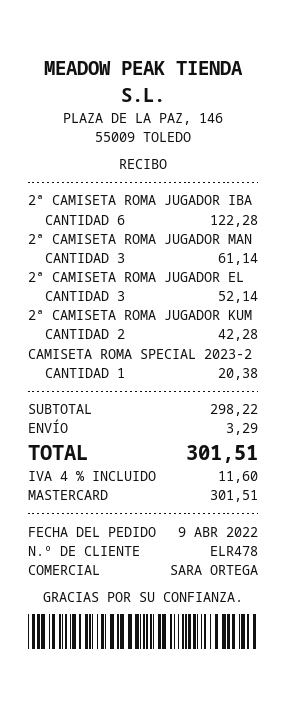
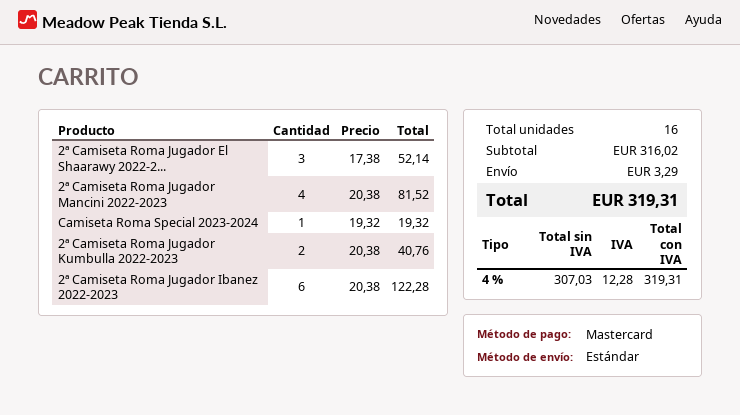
2ª CAMISETA ROMA JUGADOR MAN: 3 for 61.14 -> 4 for 81.52
2ª CAMISETA ROMA JUGADOR KUM: 2 for 42.28 -> 2 for 40.76
CAMISETA ROMA SPECIAL 2023-2: 1 for 20.38 -> 1 for 19.32
subtotal: 298.22 -> 316.02
tax: 4% = 11.60 -> 4% = 12.28
total: 301.51 -> 319.31

